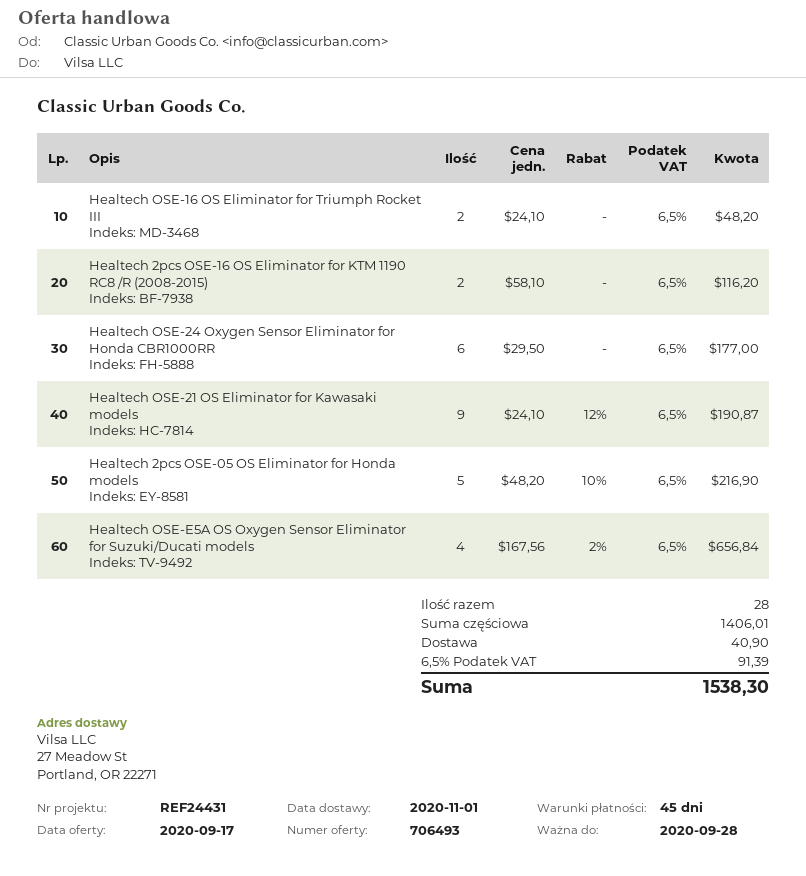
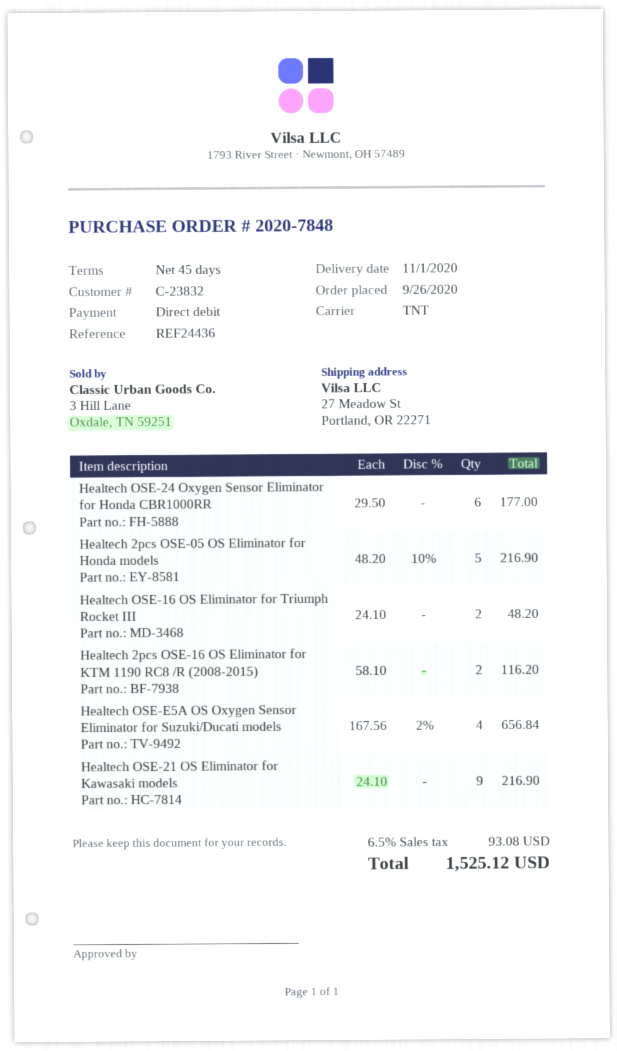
reference: REF24431 -> REF24436
Healtech OSE-21 OS Eliminator for Kawasaki models: 9 x 24.10 - 12% = 190.87 -> 9 x 24.10 = 216.90
shipping: 40.90 -> none
tax: 6.5% = 91.39 -> 6.5% = 93.08
total: 1538.30 -> 1525.12

